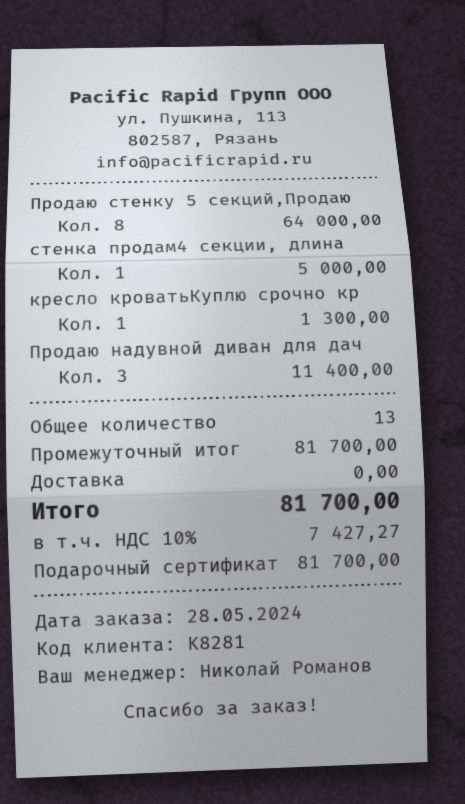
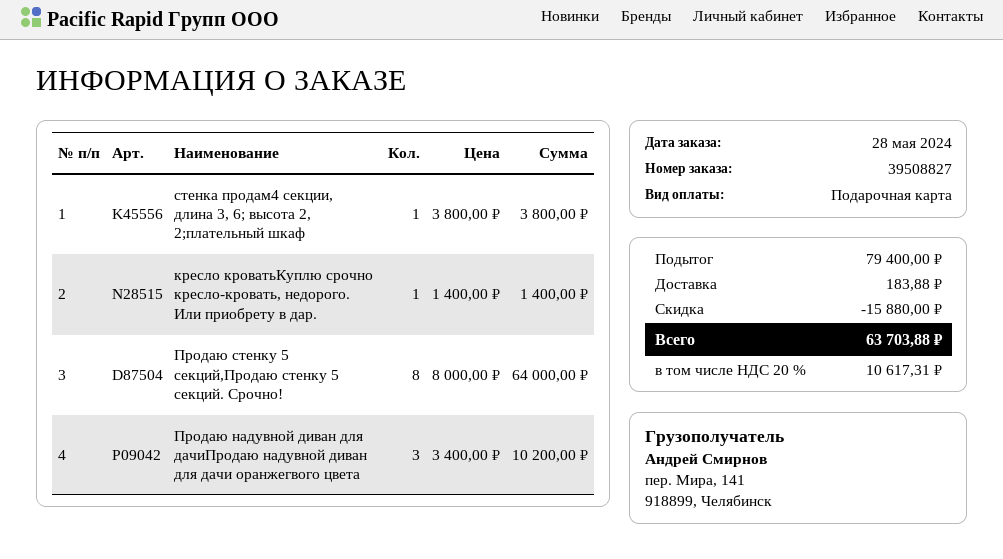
стенка продам4 секции, длина: 1 for 5000.00 -> 1 for 3800.00
кресло кроватьКуплю срочно кр: 1 for 1300.00 -> 1 for 1400.00
Продаю надувной диван для дач: 3 for 11400.00 -> 3 for 10200.00
subtotal: 81700.00 -> 79400.00
discount: none -> 15880.00
shipping: 0.00 -> 183.88
tax: 10% = 7427.27 -> 20% = 10617.31
total: 81700.00 -> 63703.88

